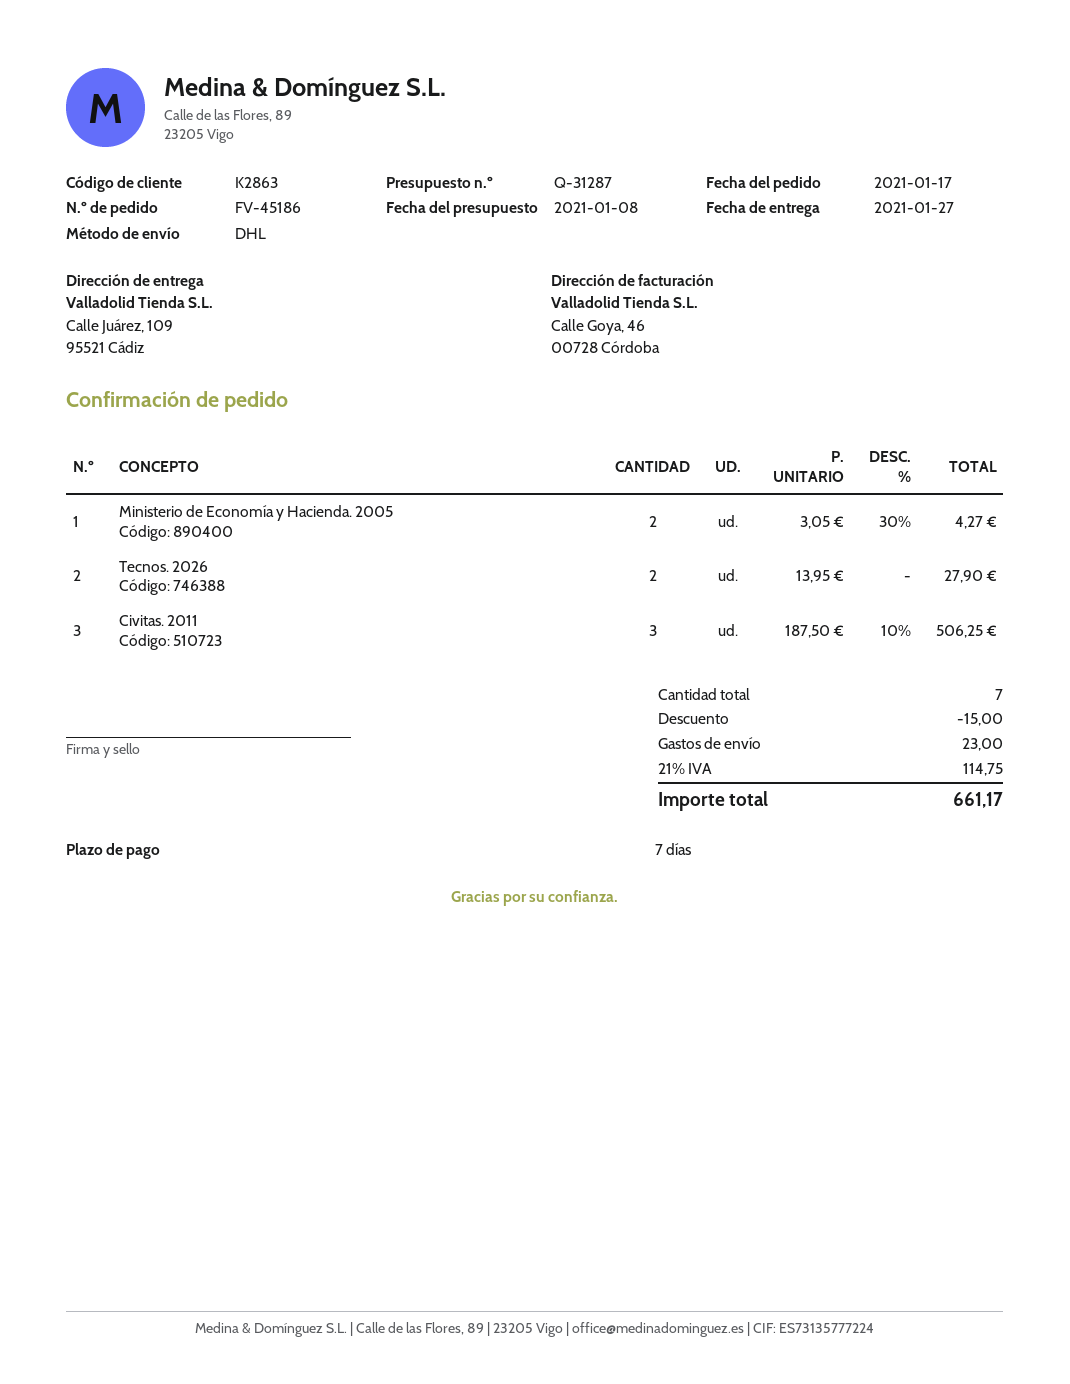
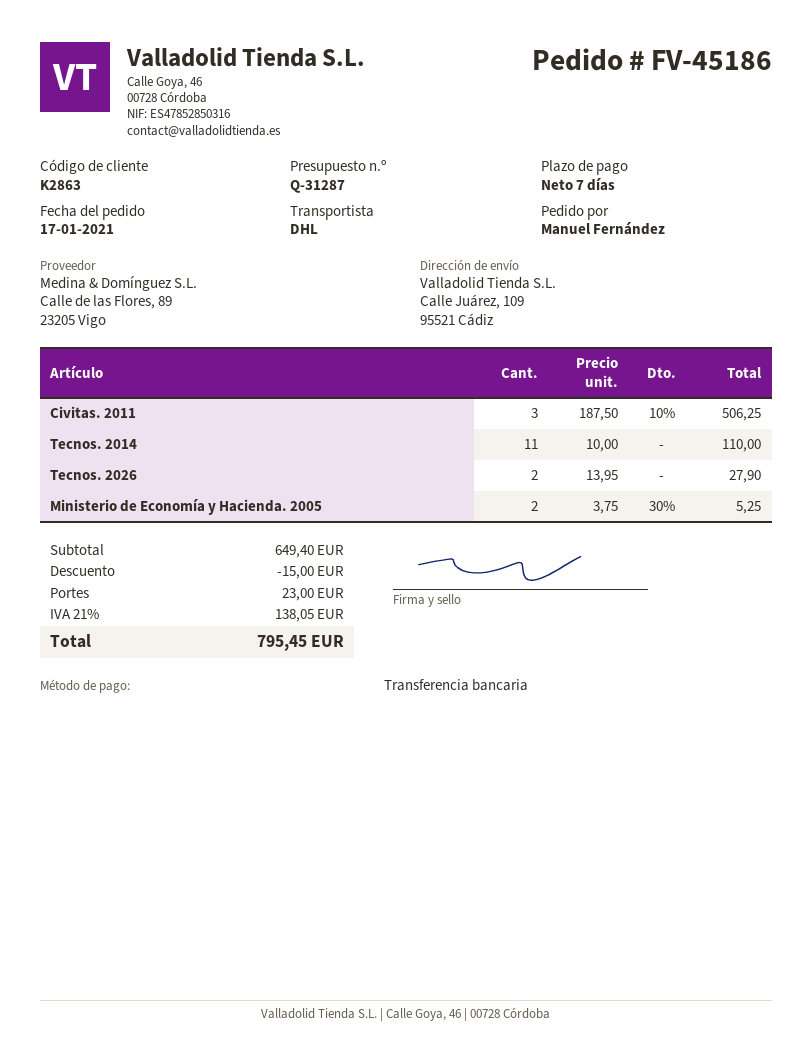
Ministerio de Economía y Hacienda. 2005: 2 x 3.05 - 30% = 4.27 -> 2 x 3.75 - 30% = 5.25
Tecnos. 2014: none -> 11 x 10.00 = 110.00
tax: 21% = 114.75 -> 21% = 138.05
total: 661.17 -> 795.45

